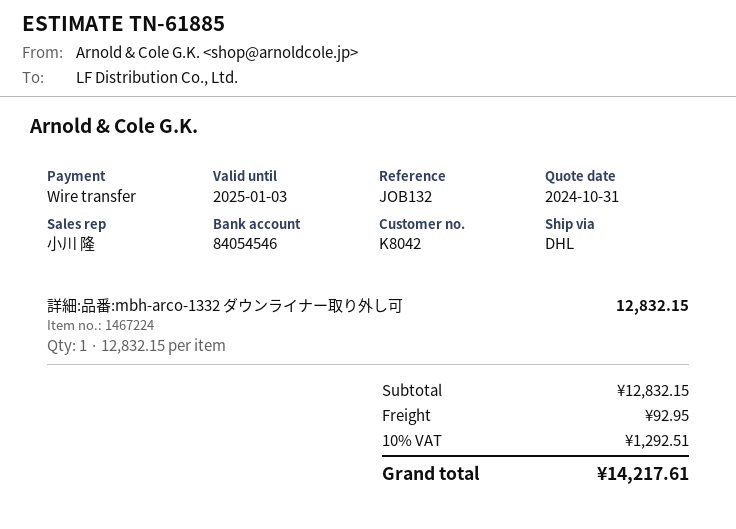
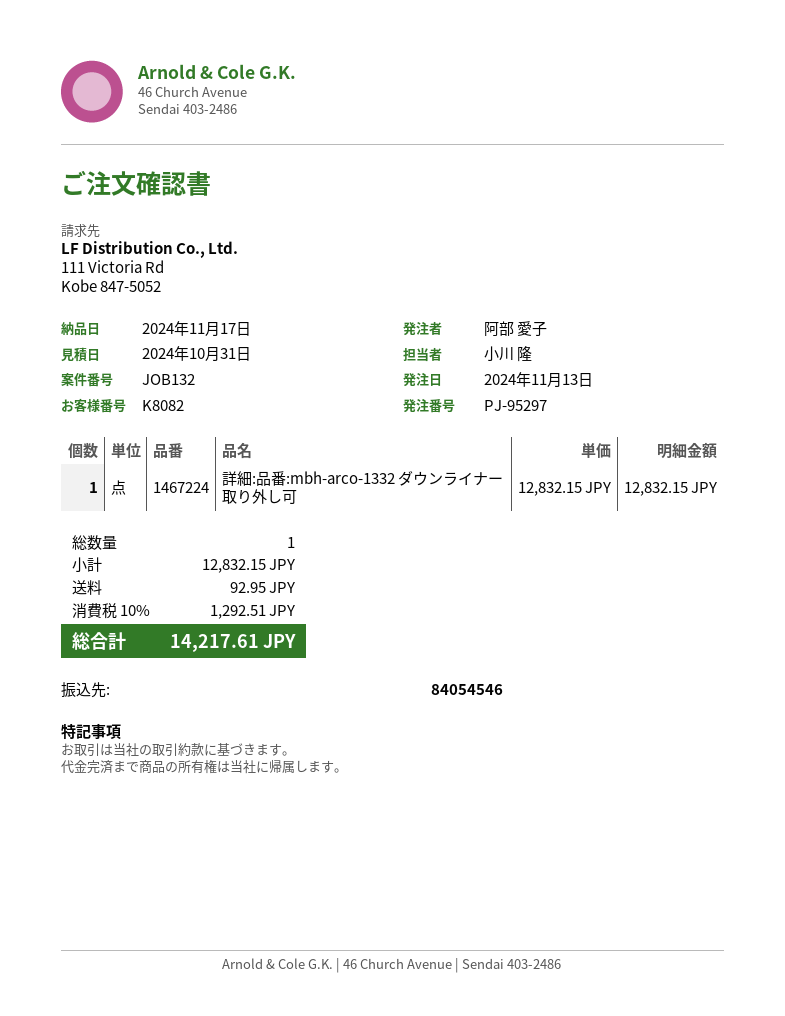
customer number: K8042 -> K8082

